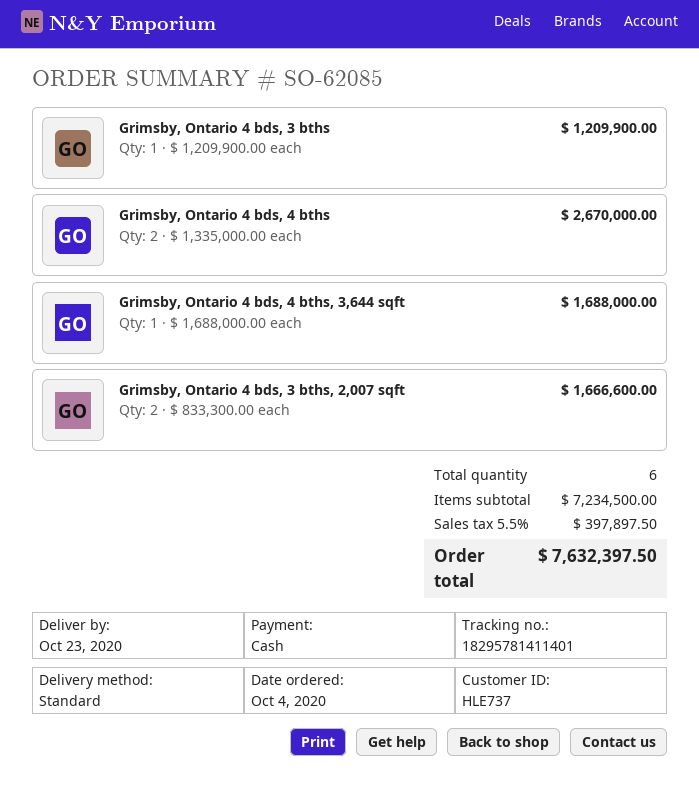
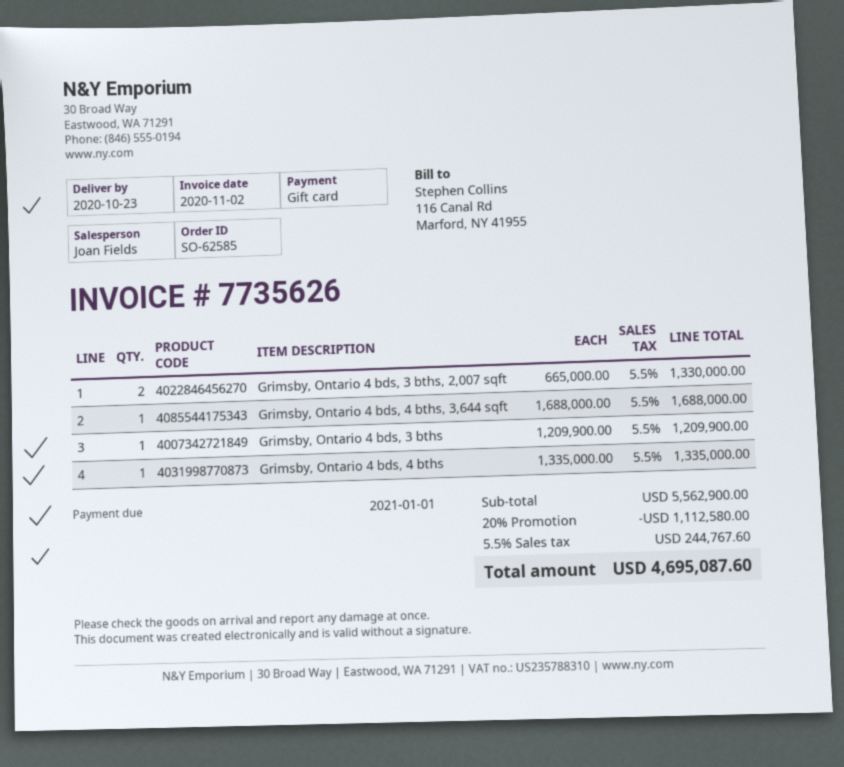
order number: SO-62085 -> SO-62585
payment method: cash -> gift card
Grimsby, Ontario 4 bds, 4 bths: 2 x 1335000.00 = 2670000.00 -> 1 x 1335000.00 = 1335000.00
Grimsby, Ontario 4 bds, 3 bths, 2,007 sqft: 2 x 833300.00 = 1666600.00 -> 2 x 665000.00 = 1330000.00
subtotal: 7234500.00 -> 5562900.00
discount: none -> 20% = 1112580.00
tax: 5.5% = 397897.50 -> 5.5% = 244767.60
total: 7632397.50 -> 4695087.60

